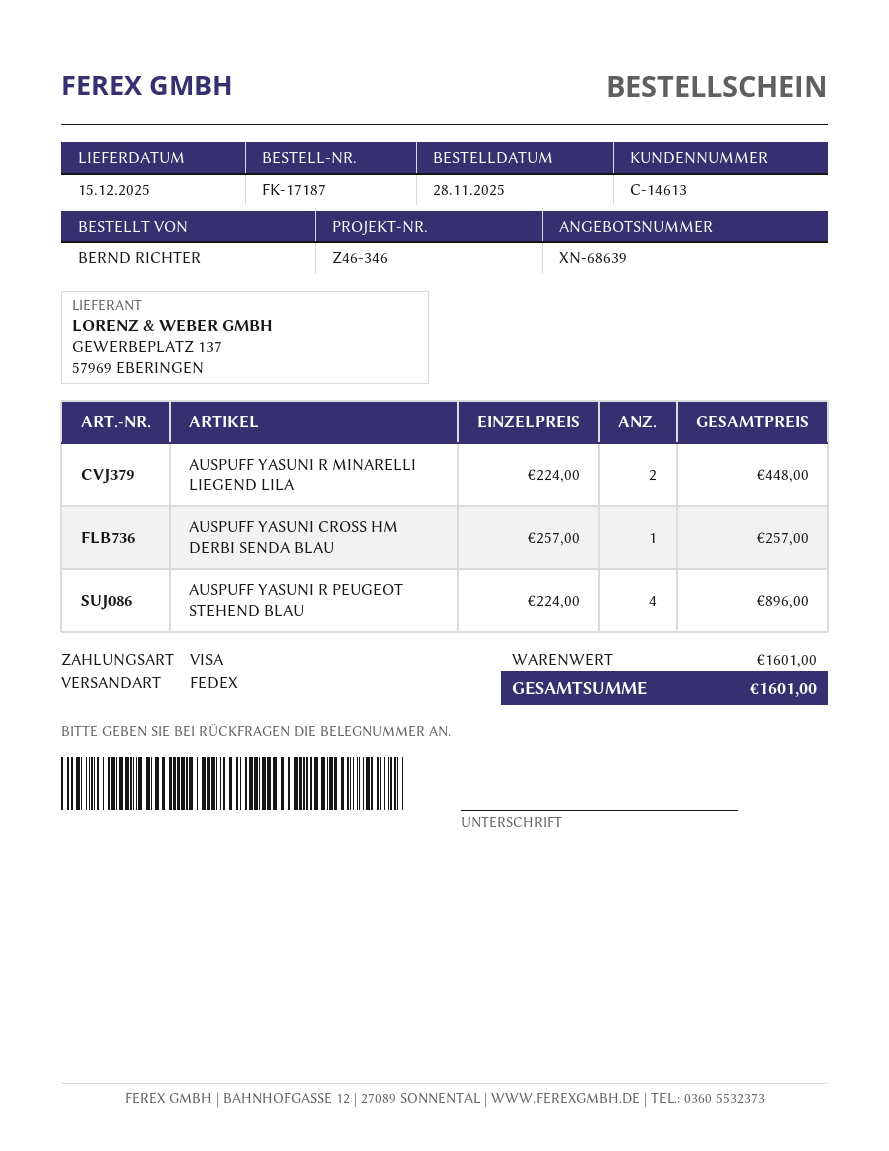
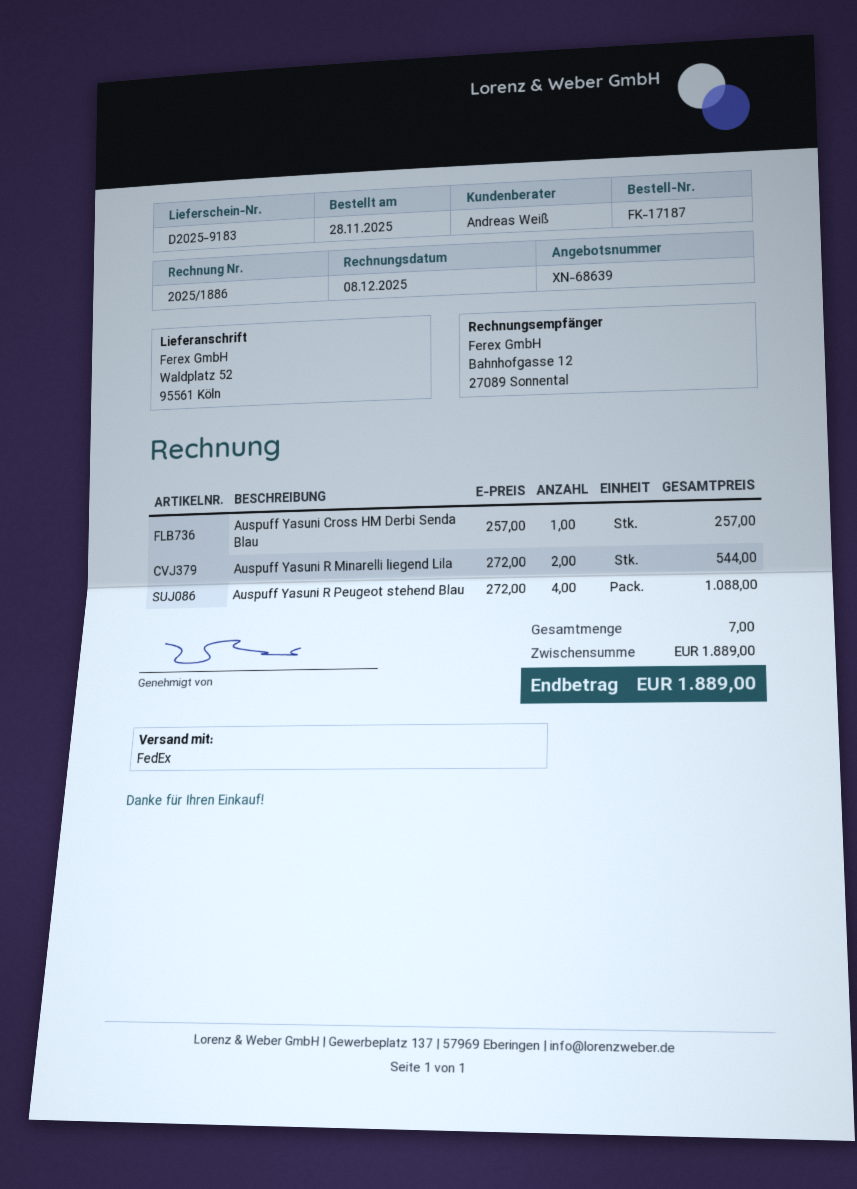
AUSPUFF YASUNI R MINARELLI LIEGEND LILA: 2 x 224.00 = 448.00 -> 2 x 272.00 = 544.00
AUSPUFF YASUNI R PEUGEOT STEHEND BLAU: 4 x 224.00 = 896.00 -> 4 x 272.00 = 1088.00
subtotal: 1601.00 -> 1889.00
total: 1601.00 -> 1889.00

